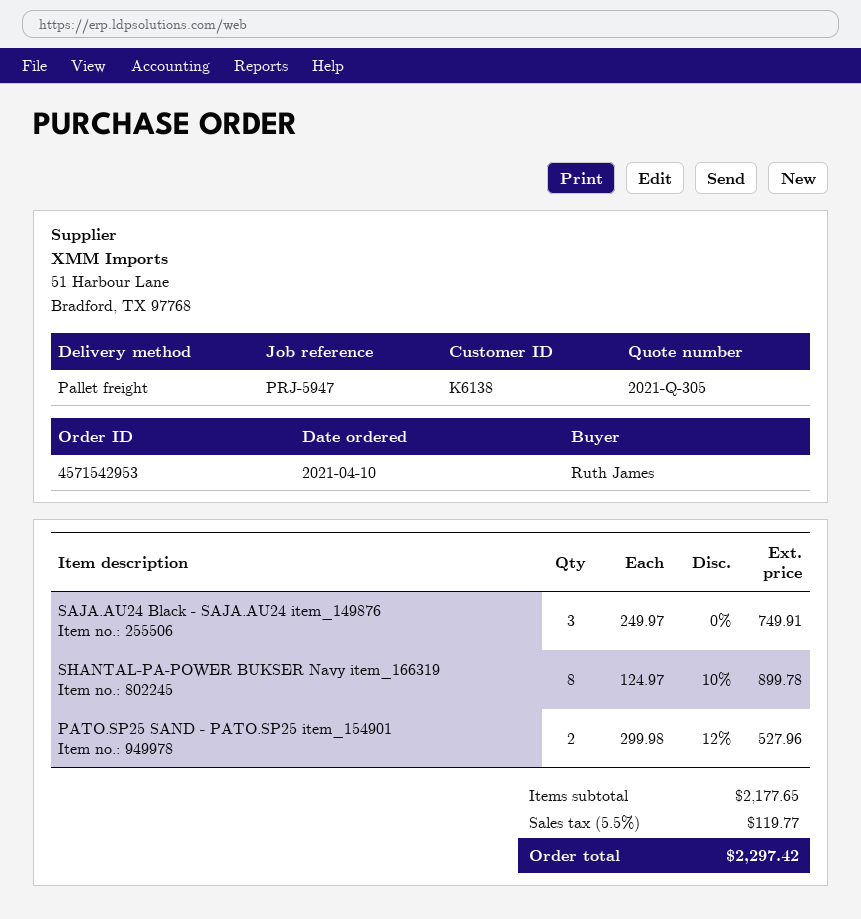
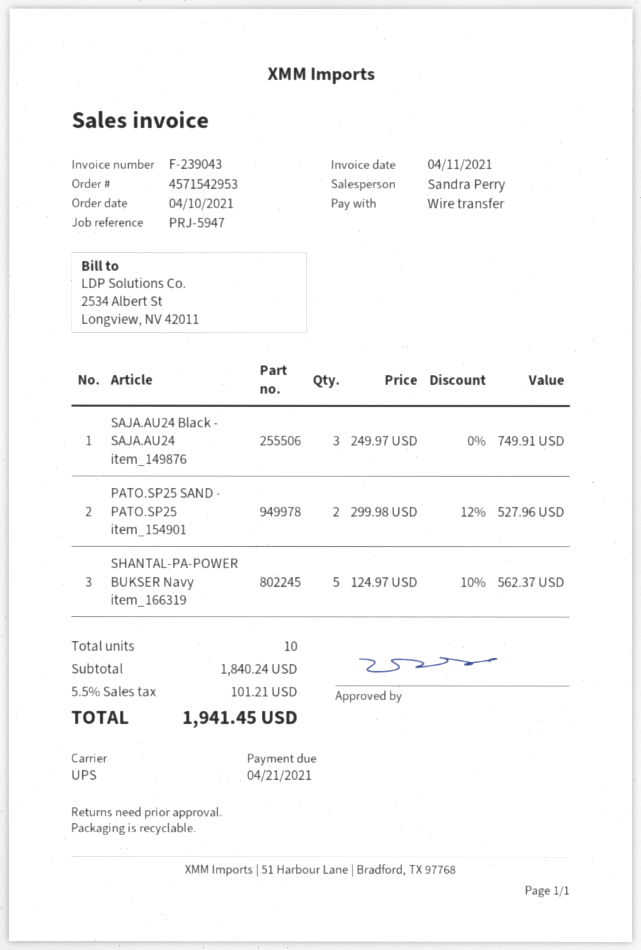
shipping method: pallet freight -> UPS
SHANTAL-PA-POWER BUKSER Navy item_166319: 8 x 124.97 - 10% = 899.78 -> 5 x 124.97 - 10% = 562.37
subtotal: 2177.65 -> 1840.24
tax: 5.5% = 119.77 -> 5.5% = 101.21
total: 2297.42 -> 1941.45

